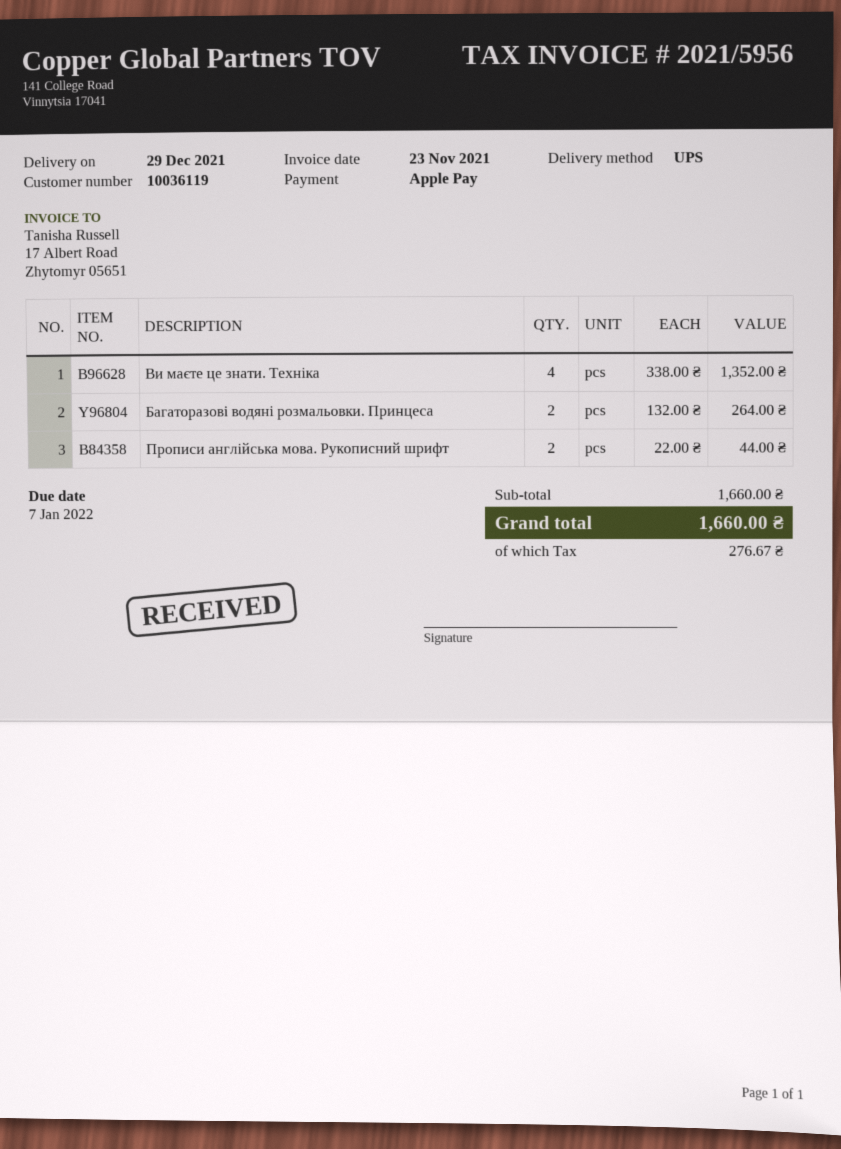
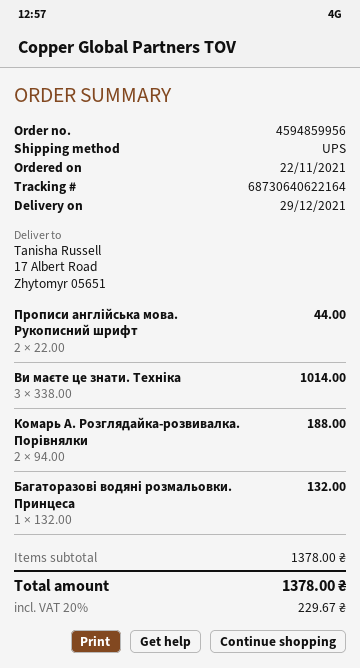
Ви маєте це знати. Техніка: 4 x 338.00 = 1352.00 -> 3 x 338.00 = 1014.00
Багаторазовi водяні розмальовки. Принцеса: 2 x 132.00 = 264.00 -> 1 x 132.00 = 132.00
Комарь А. Розглядайка-розвивалка. Порівнялки: none -> 2 x 94.00 = 188.00
subtotal: 1660.00 -> 1378.00
tax: 276.67 -> 229.67
total: 1660.00 -> 1378.00

